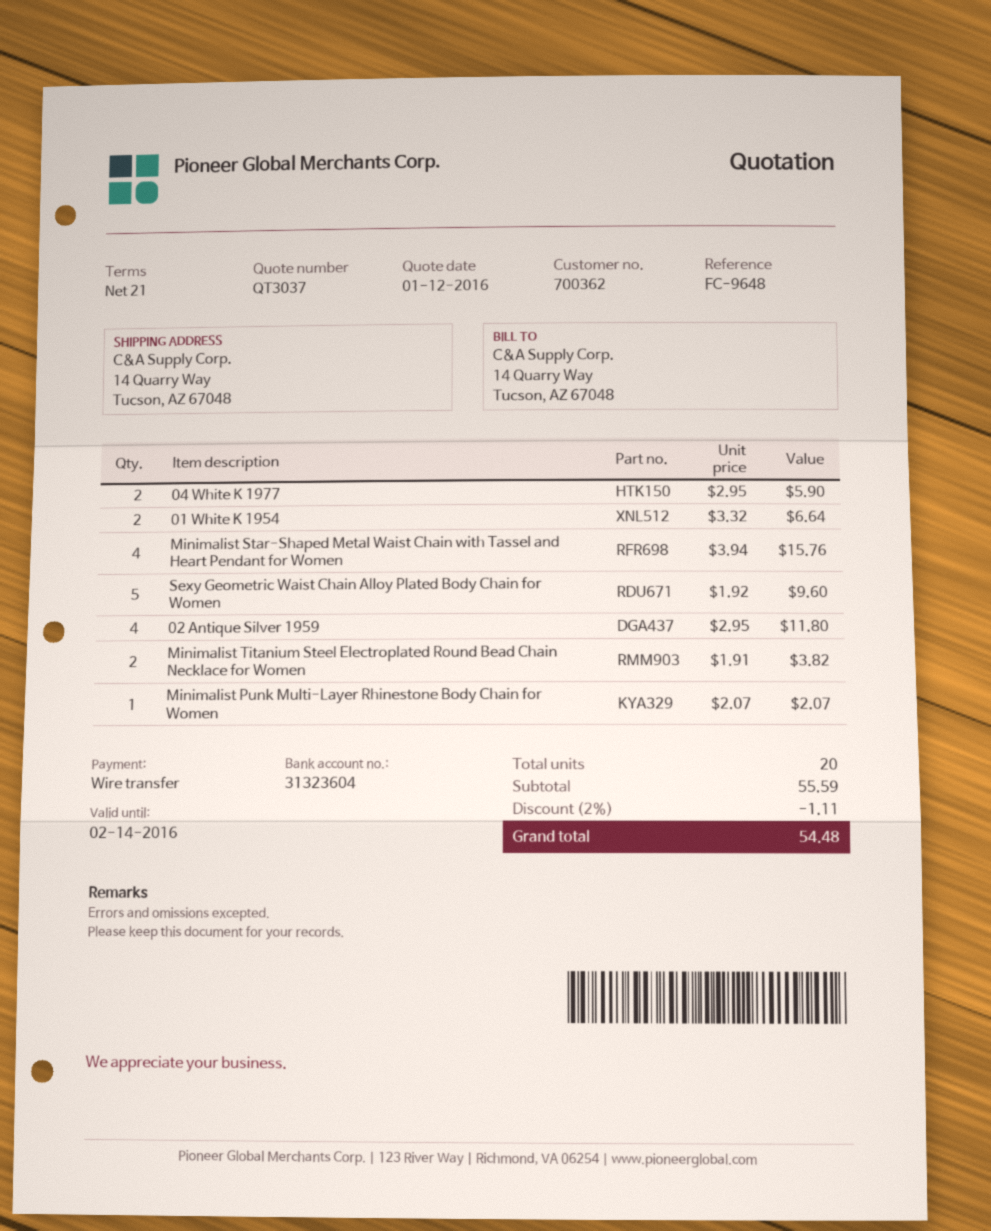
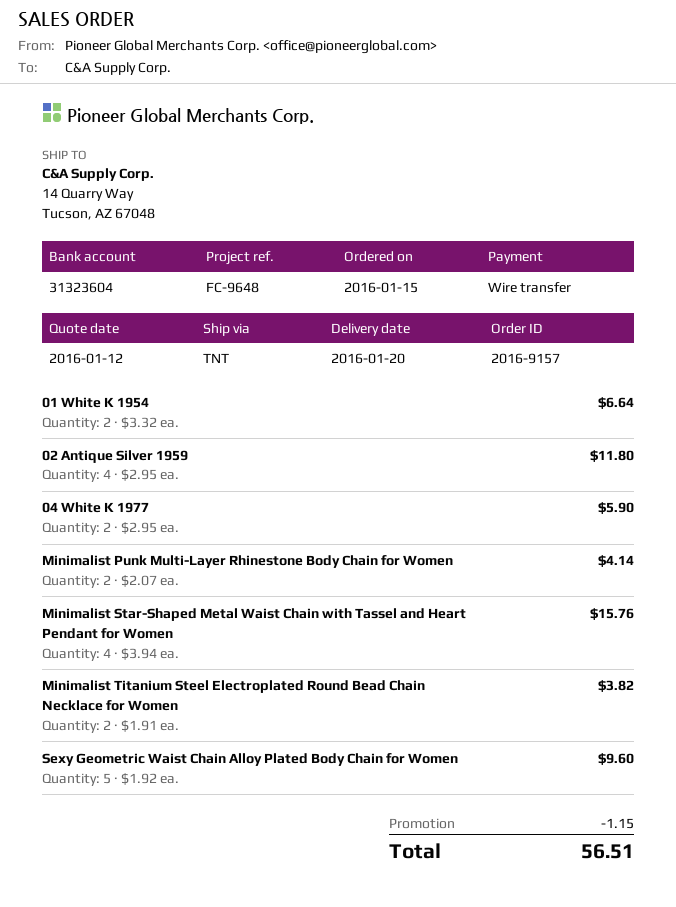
Minimalist Punk Multi-Layer Rhinestone Body Chain for Women: 1 x 2.07 = 2.07 -> 2 x 2.07 = 4.14
discount: 1.11 -> 1.15
total: 54.48 -> 56.51

